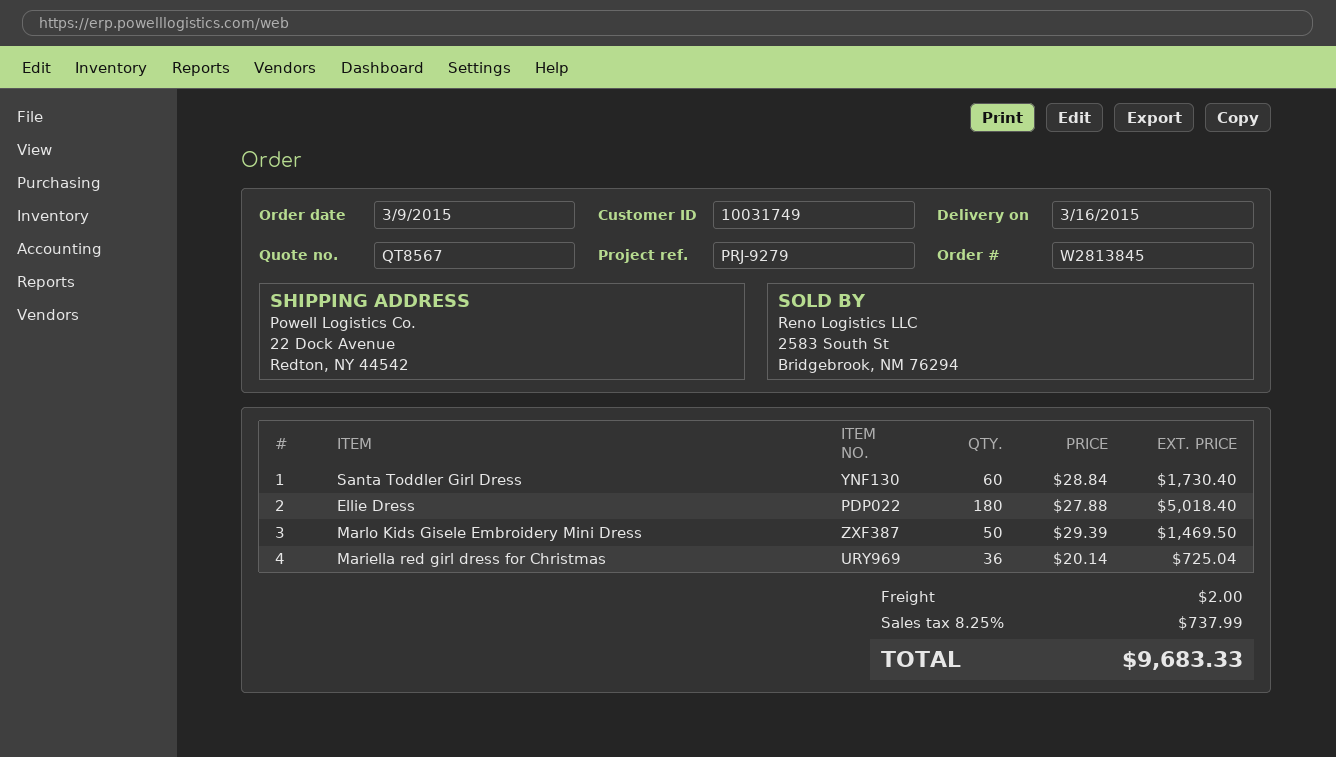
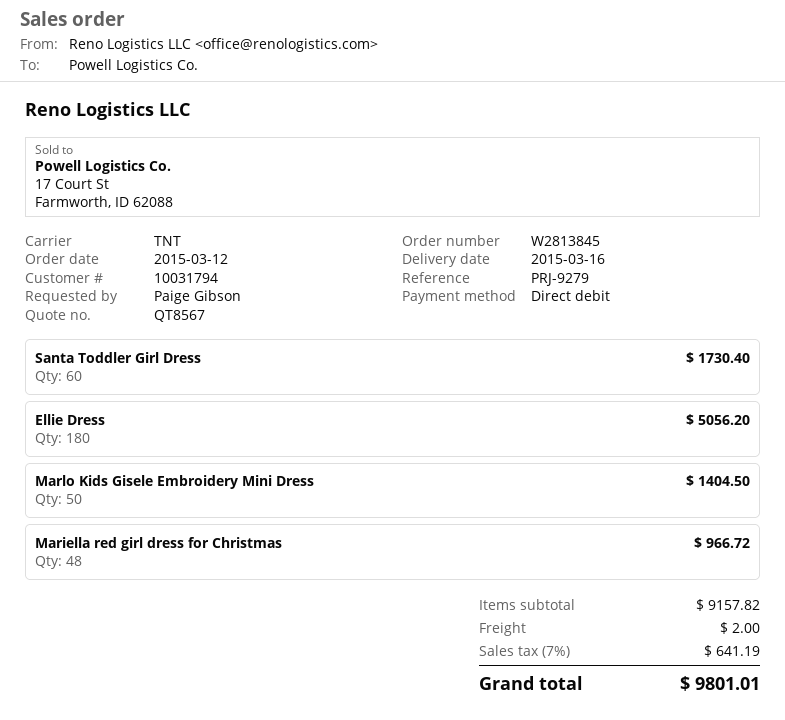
order date: 2015-03-09 -> 2015-03-12
customer number: 10031749 -> 10031794
Ellie Dress: 180 for 5018.40 -> 180 for 5056.20
Marlo Kids Gisele Embroidery Mini Dress: 50 for 1469.50 -> 50 for 1404.50
Mariella red girl dress for Christmas: 36 for 725.04 -> 48 for 966.72
tax: 8.25% = 737.99 -> 7% = 641.19
total: 9683.33 -> 9801.01

